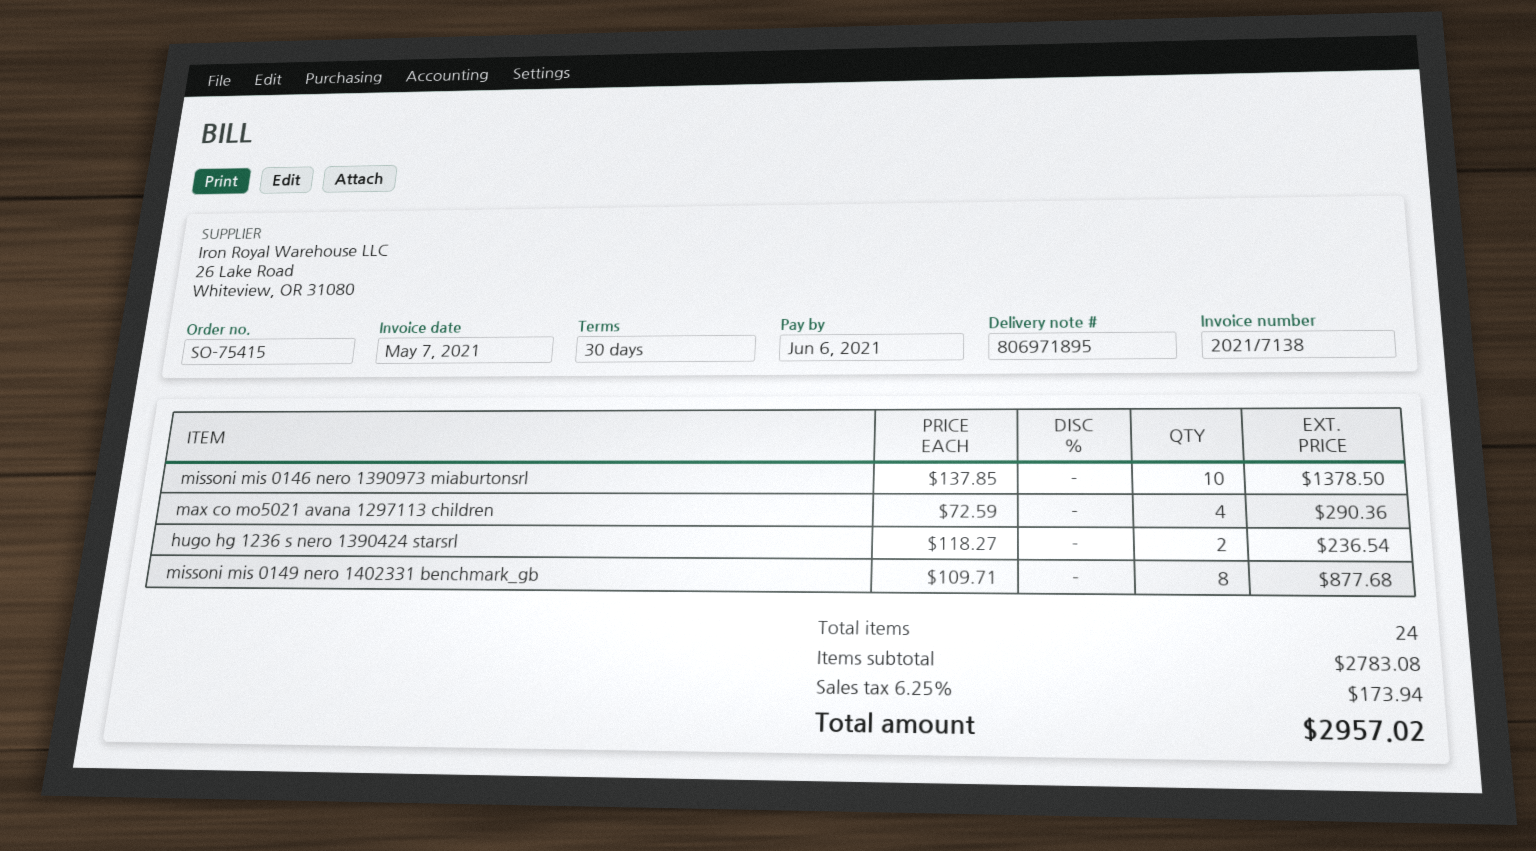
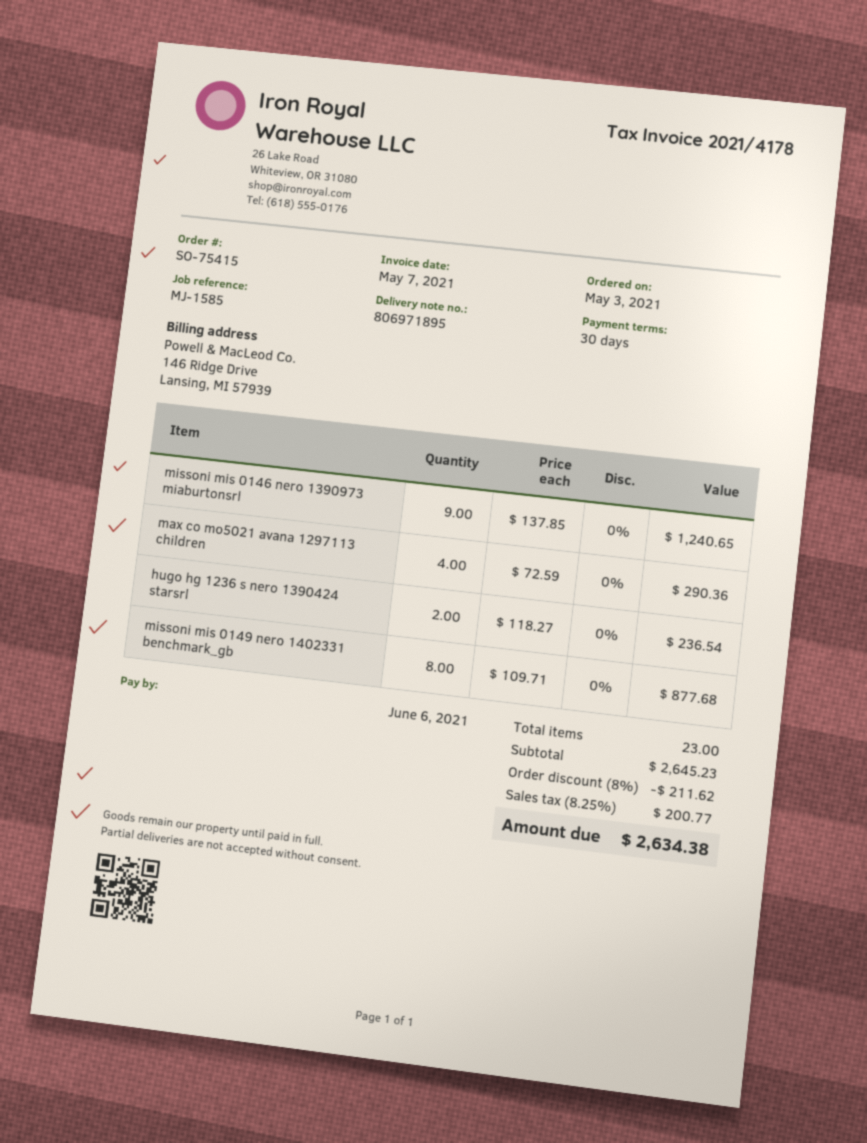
invoice number: 2021/7138 -> 2021/4178
missoni mis 0146 nero 1390973 miaburtonsrl: 10 x 137.85 = 1378.50 -> 9 x 137.85 = 1240.65
total quantity: 24 -> 23
subtotal: 2783.08 -> 2645.23
discount: none -> 8% = 211.62
tax: 6.25% = 173.94 -> 8.25% = 200.77
total: 2957.02 -> 2634.38

